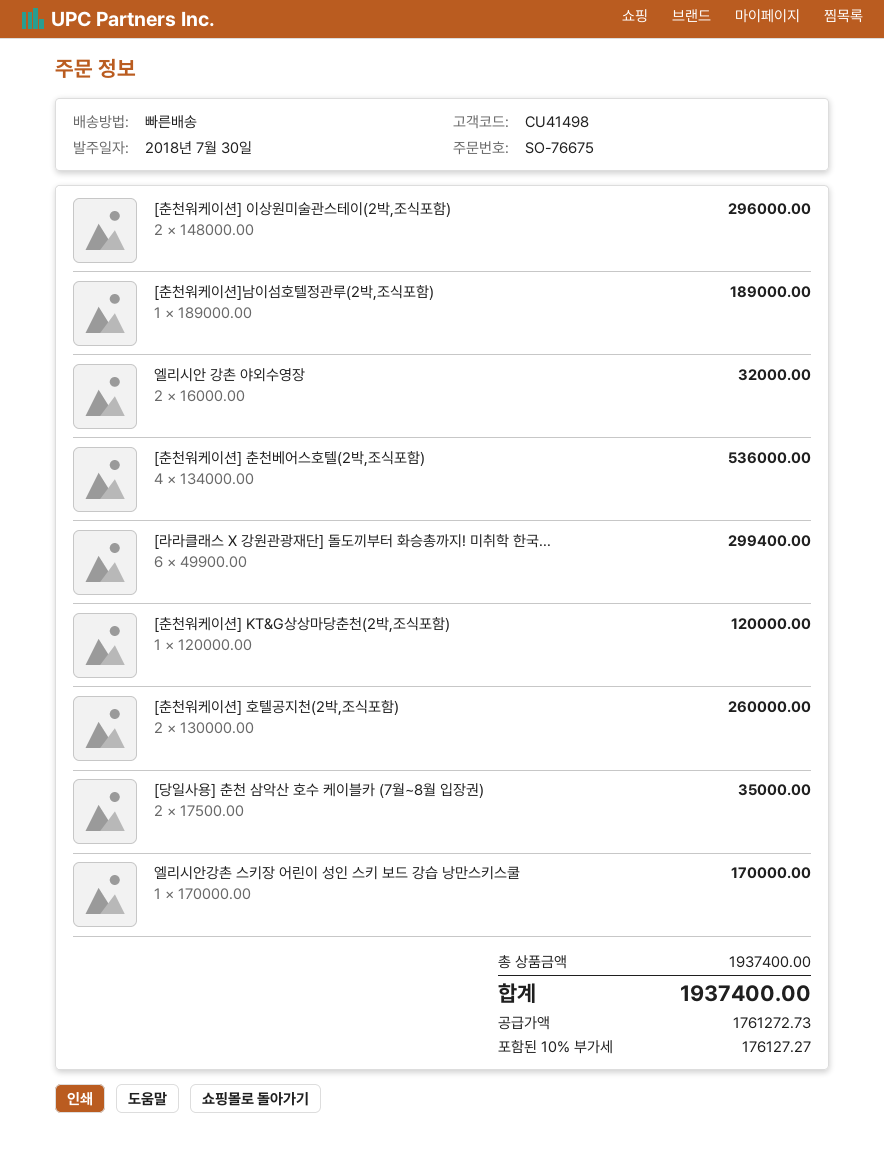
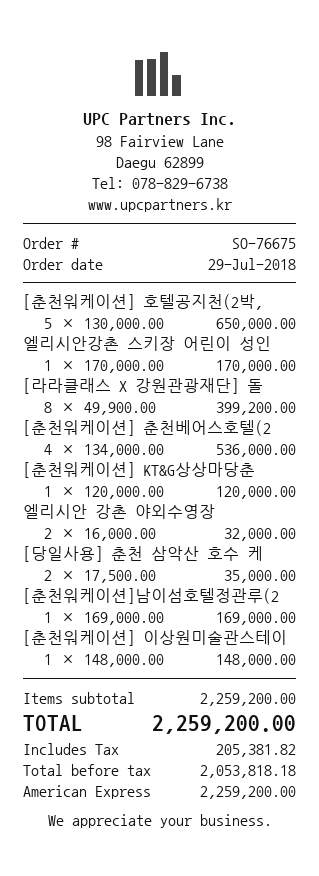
order date: 2018-07-30 -> 2018-07-29
[춘천워케이션] 이상원미술관스테이(2박,조식포함): 2 x 148000.00 = 296000.00 -> 1 x 148000.00 = 148000.00
[춘천워케이션]남이섬호텔정관루(2박,조식포함): 1 x 189000.00 = 189000.00 -> 1 x 169000.00 = 169000.00
[라라클래스 X 강원관광재단] 돌도끼부터 화승총까지! 미취학 한국...: 6 x 49900.00 = 299400.00 -> 8 x 49900.00 = 399200.00
[춘천워케이션] 호텔공지천(2박,조식포함): 2 x 130000.00 = 260000.00 -> 5 x 130000.00 = 650000.00
subtotal: 1937400.00 -> 2259200.00
net: 1761272.73 -> 2053818.18
tax: 176127.27 -> 205381.82
total: 1937400.00 -> 2259200.00

